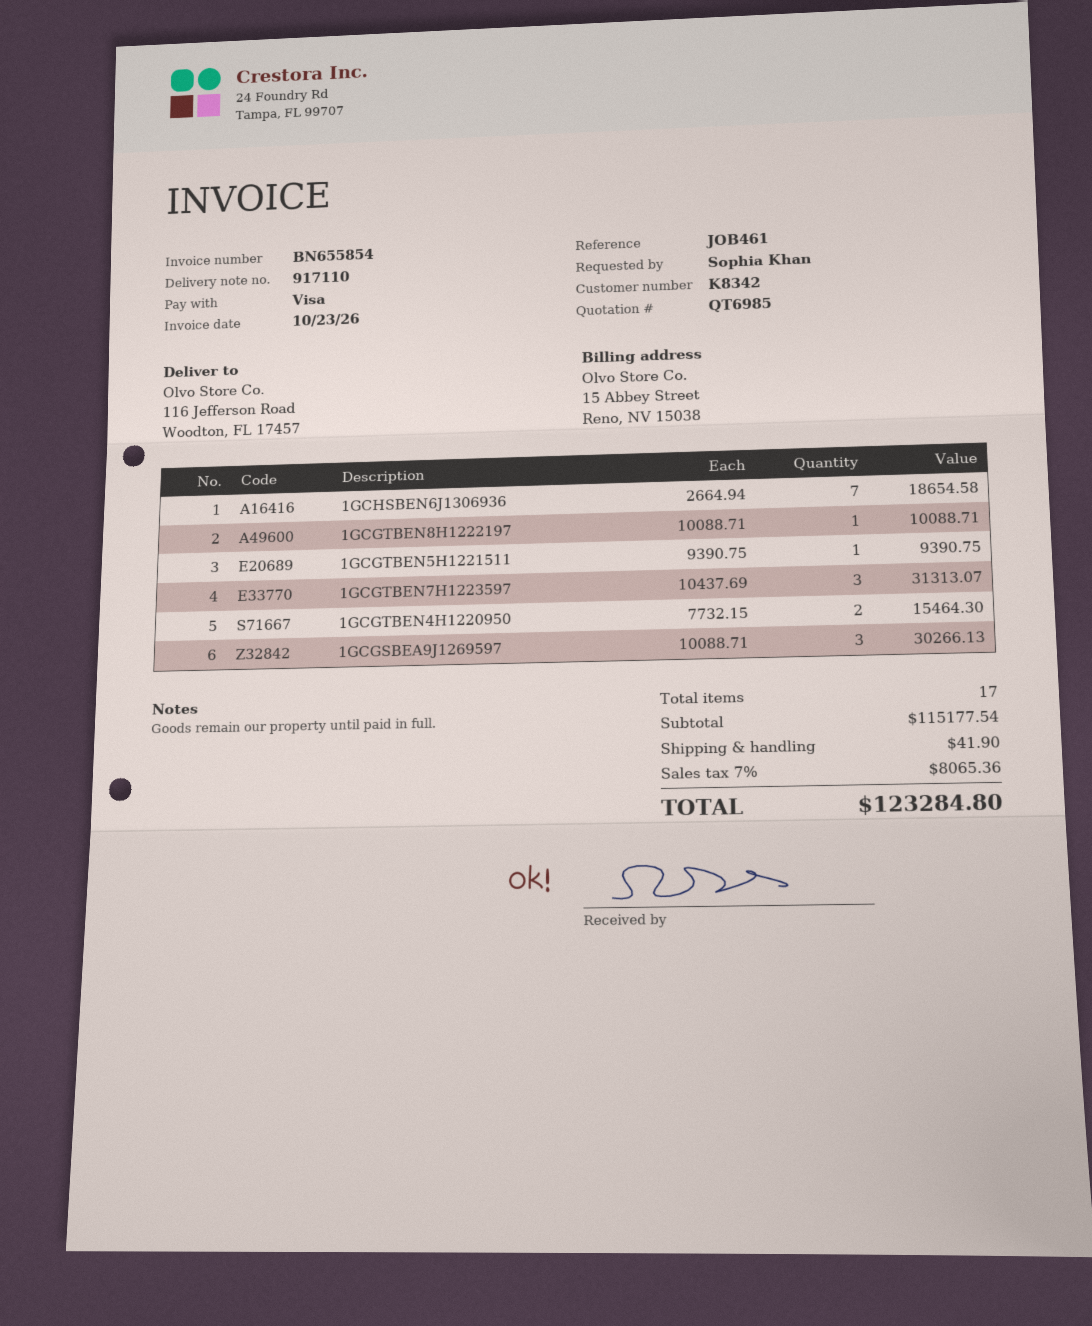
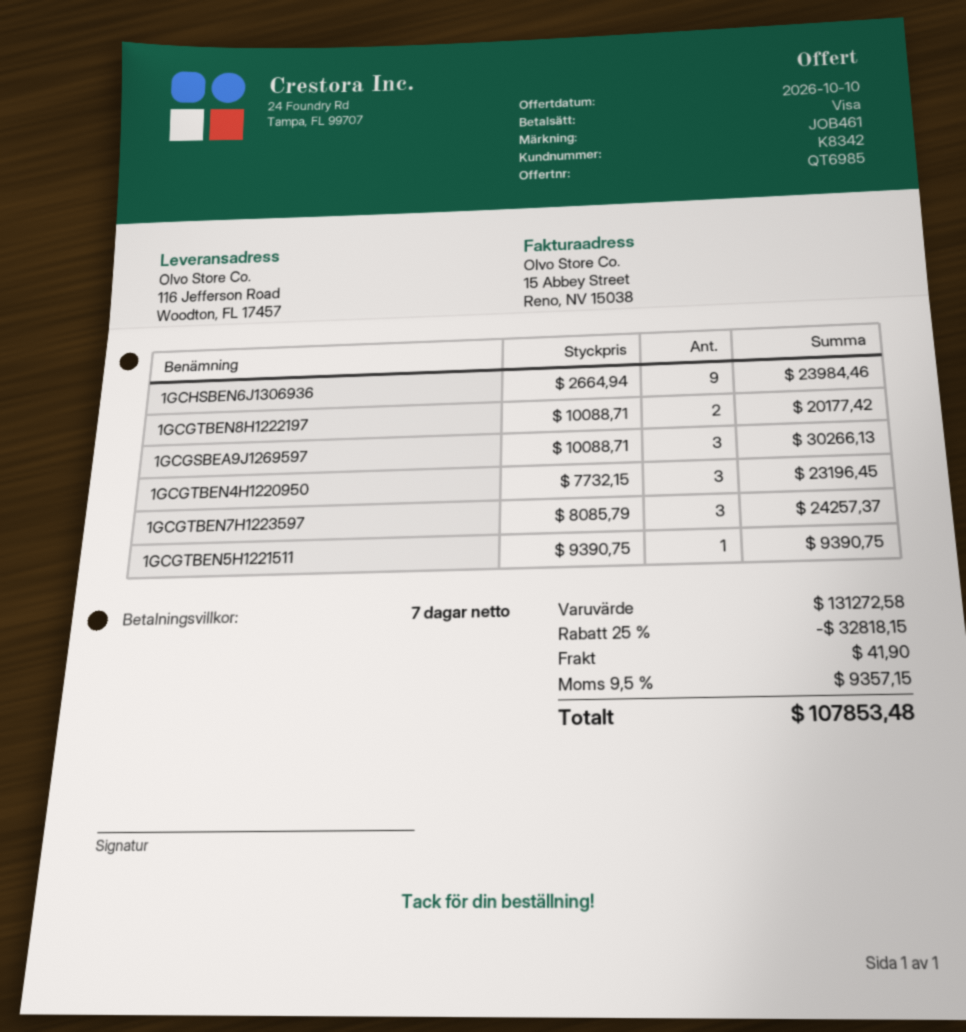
1GCHSBEN6J1306936: 7 x 2664.94 = 18654.58 -> 9 x 2664.94 = 23984.46
1GCGTBEN8H1222197: 1 x 10088.71 = 10088.71 -> 2 x 10088.71 = 20177.42
1GCGTBEN7H1223597: 3 x 10437.69 = 31313.07 -> 3 x 8085.79 = 24257.37
1GCGTBEN4H1220950: 2 x 7732.15 = 15464.30 -> 3 x 7732.15 = 23196.45
subtotal: 115177.54 -> 131272.58
discount: none -> 25% = 32818.15
tax: 7% = 8065.36 -> 9.5% = 9357.15
total: 123284.80 -> 107853.48

